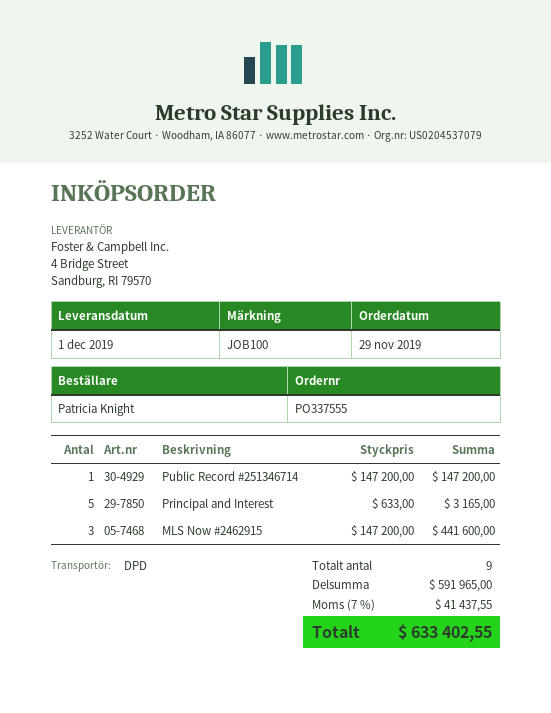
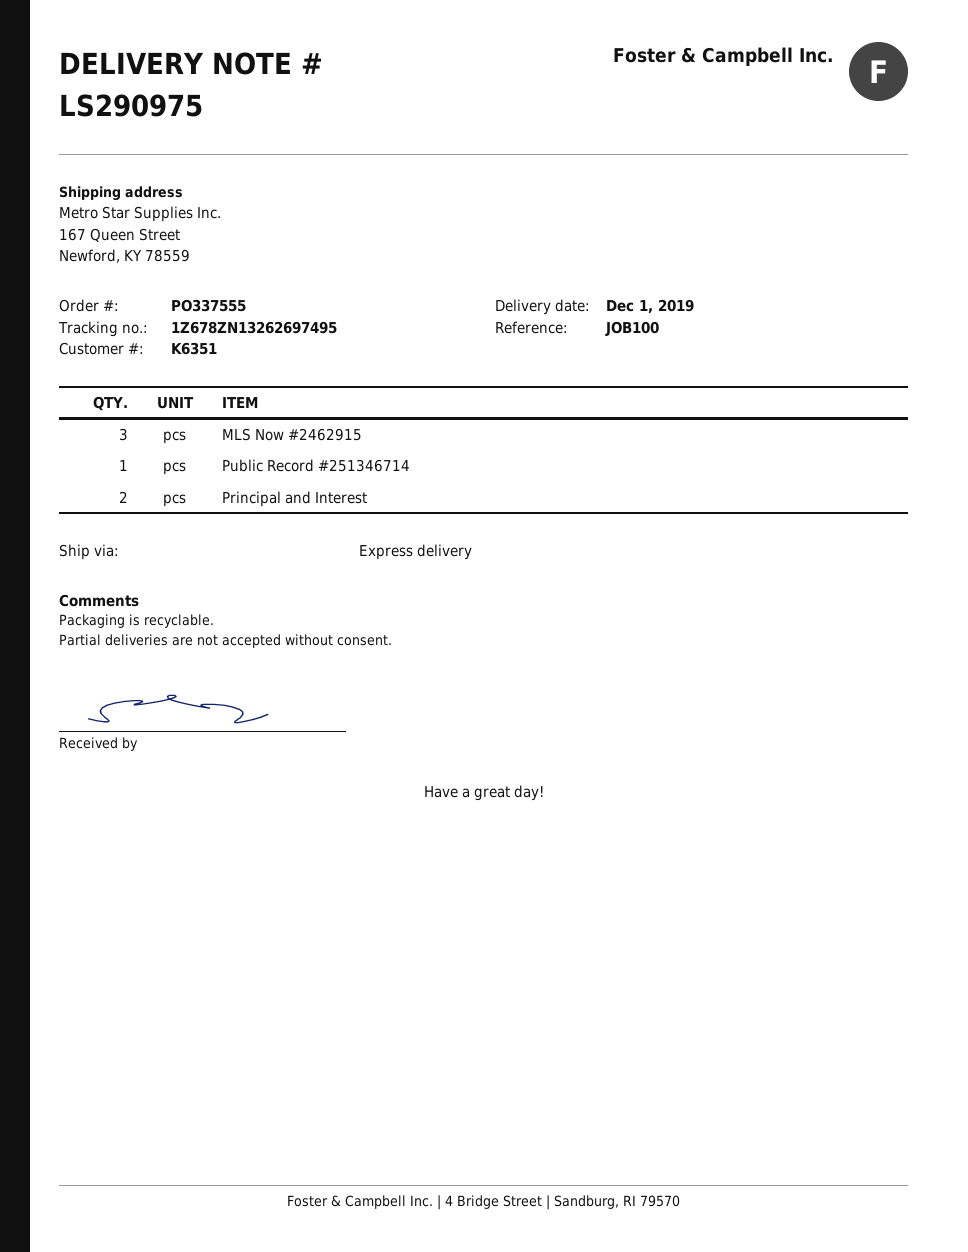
shipping method: DPD -> express
Principal and Interest: 5 -> 2

